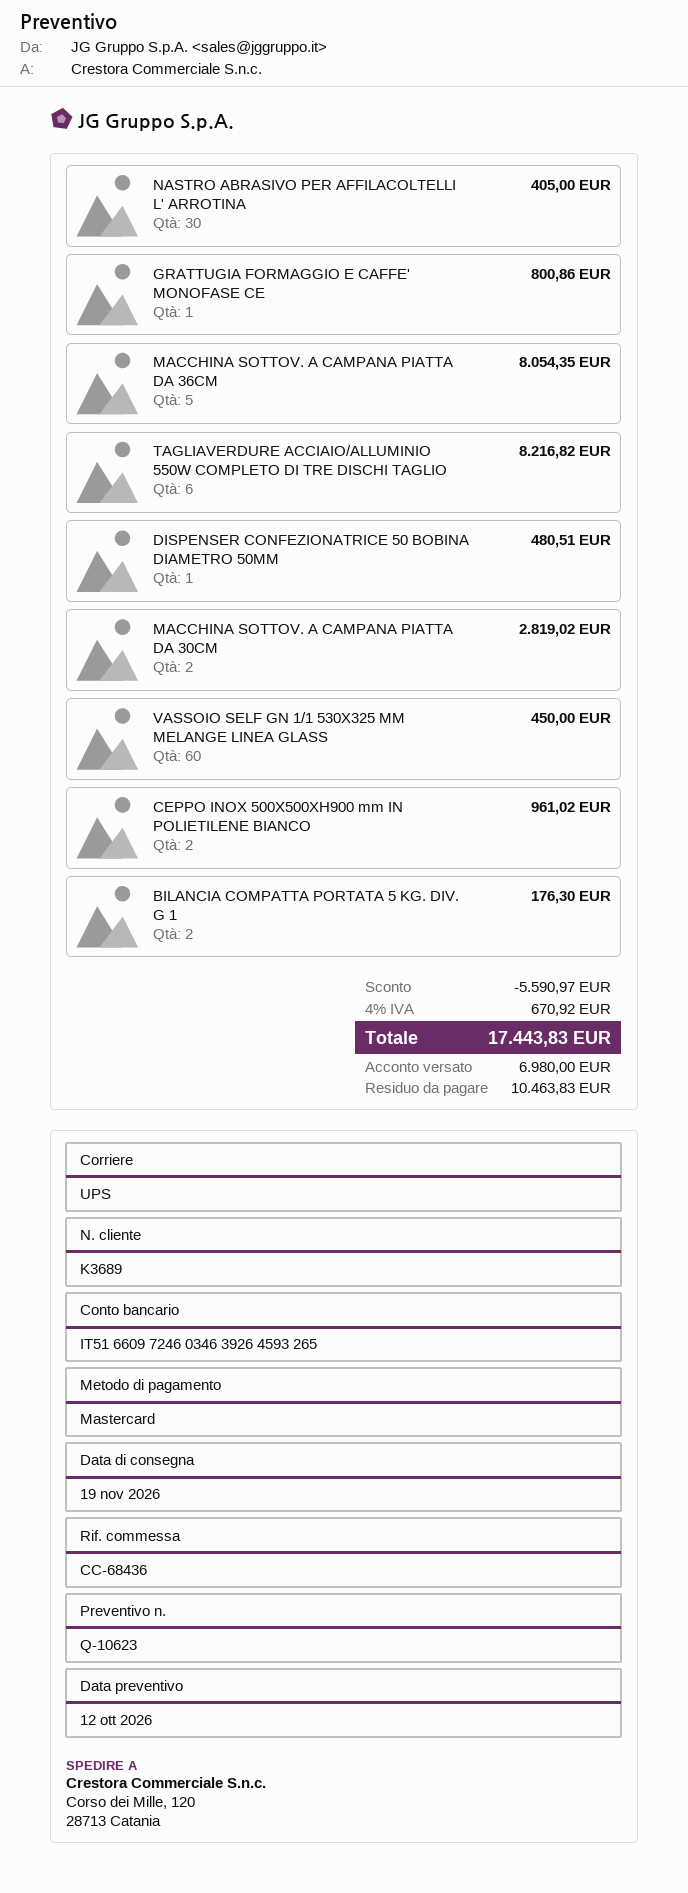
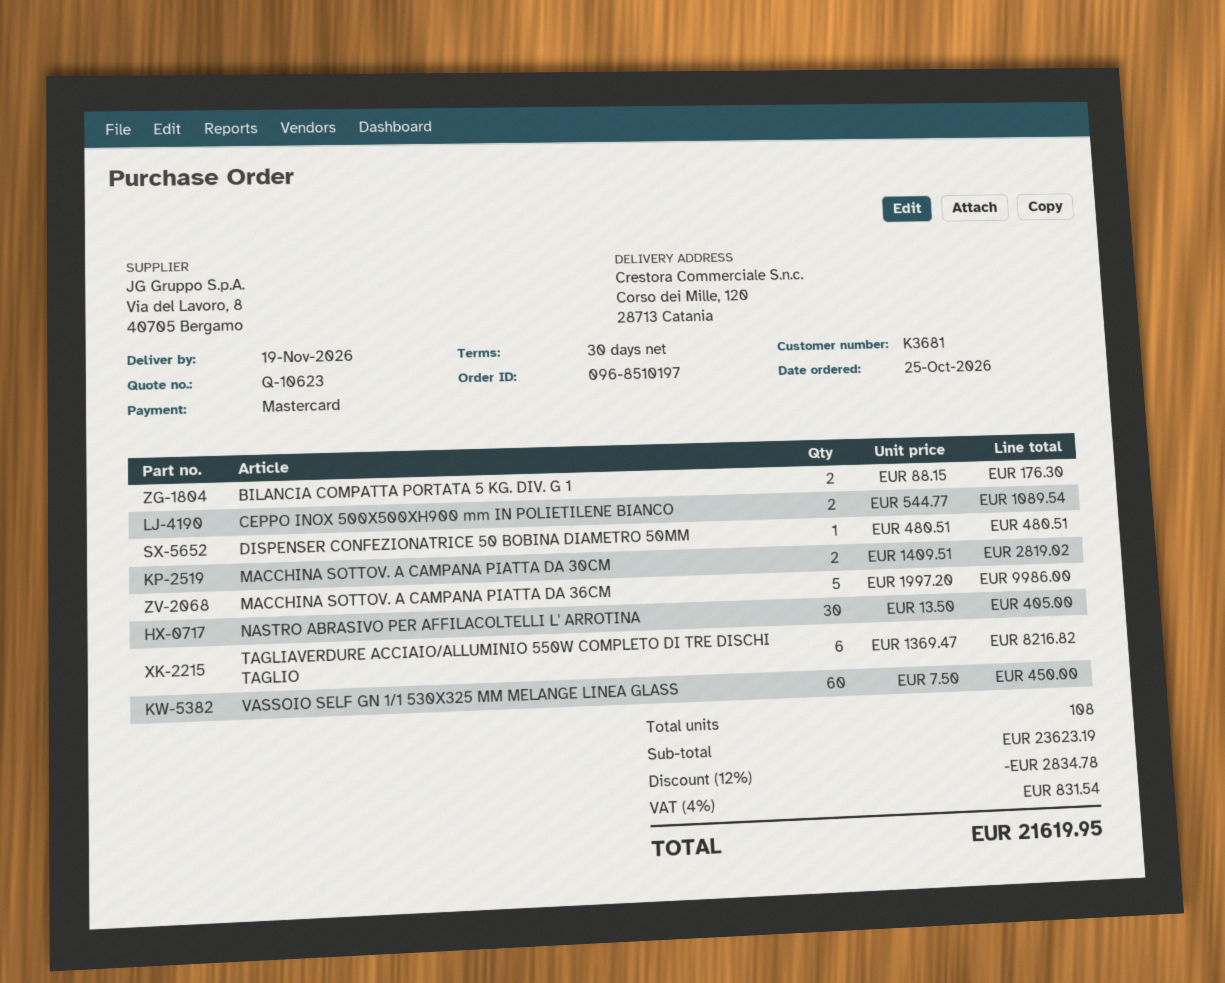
customer number: K3689 -> K3681
GRATTUGIA FORMAGGIO E CAFFE' MONOFASE CE: 1 for 800.86 -> none
MACCHINA SOTTOV. A CAMPANA PIATTA DA 36CM: 5 for 8054.35 -> 5 for 9986.00
CEPPO INOX 500X500XH900 mm IN POLIETILENE BIANCO: 2 for 961.02 -> 2 for 1089.54
discount: 5590.97 -> 2834.78
tax: 4% = 670.92 -> 4% = 831.54
total: 17443.83 -> 21619.95

